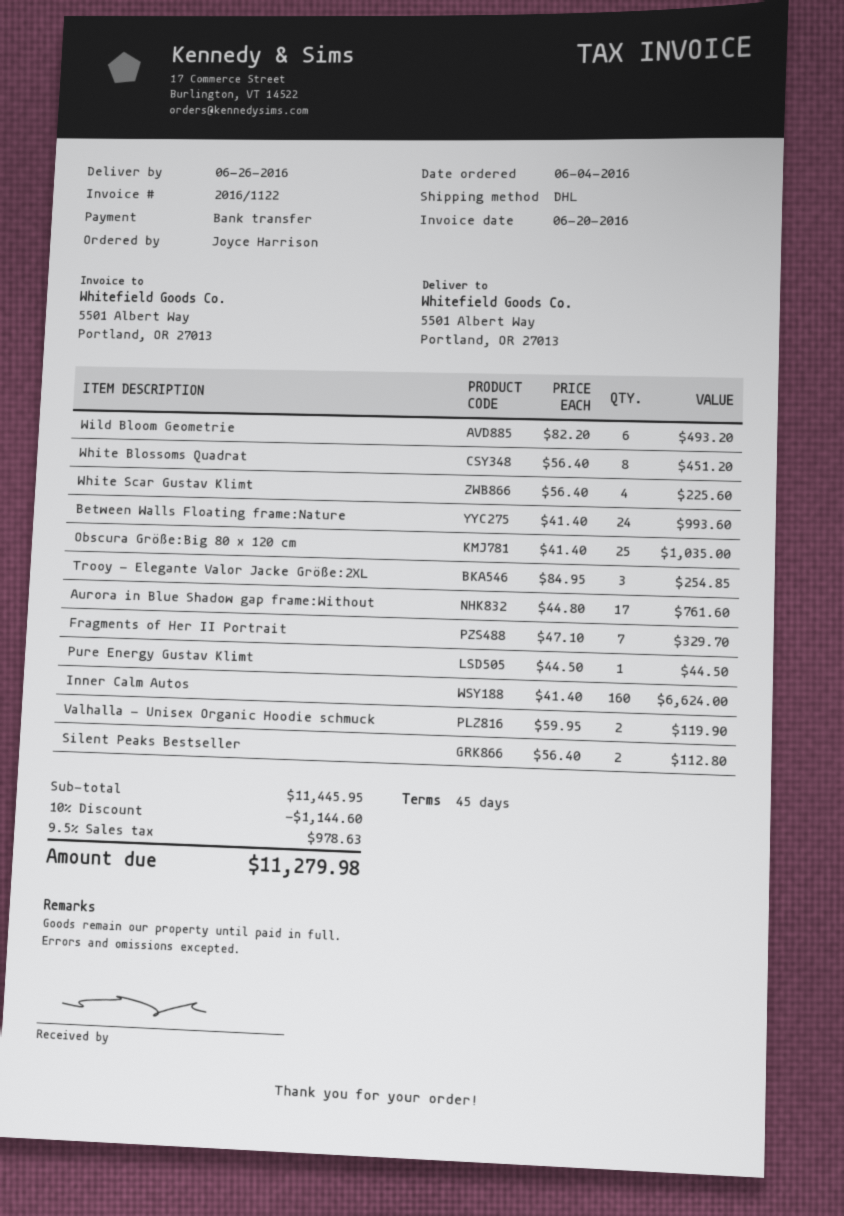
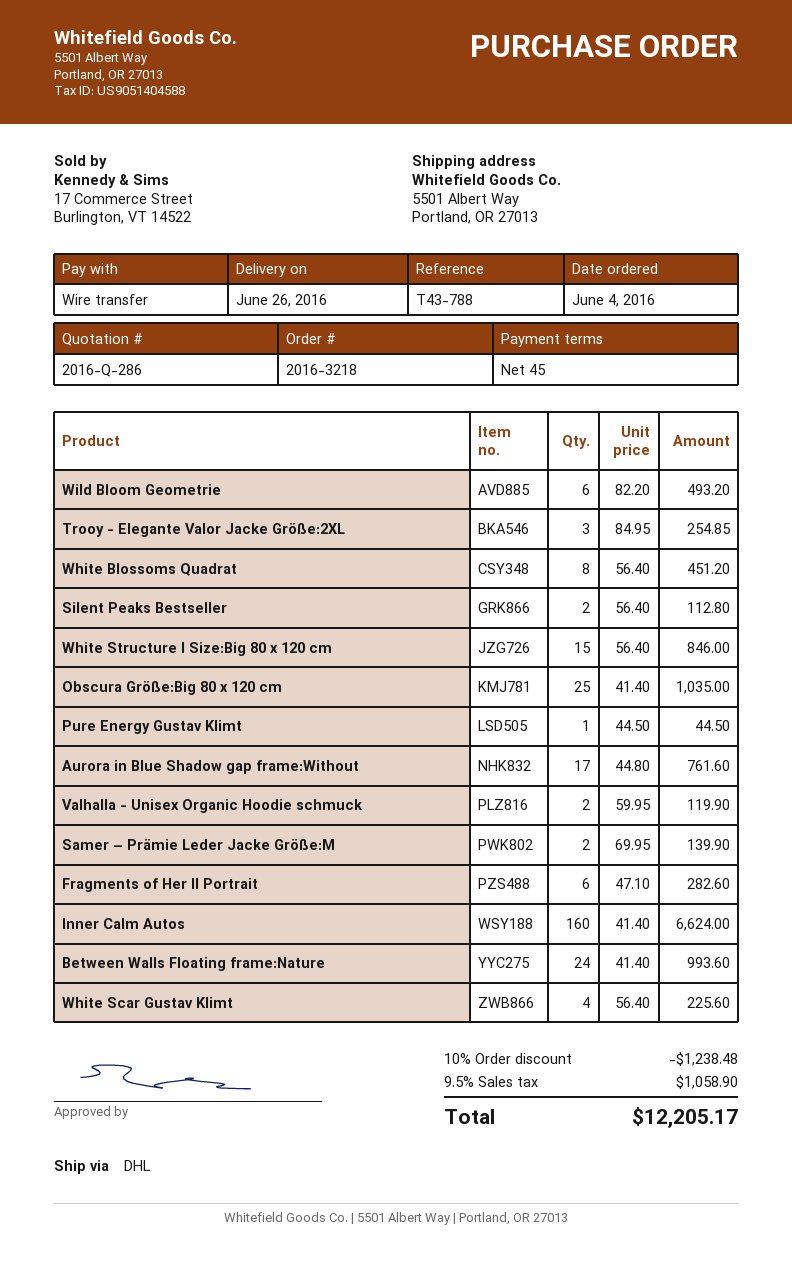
Fragments of Her II Portrait: 7 x 47.10 = 329.70 -> 6 x 47.10 = 282.60
White Structure I Size:Big 80 x 120 cm: none -> 15 x 56.40 = 846.00
Samer – Prämie Leder Jacke Größe:M: none -> 2 x 69.95 = 139.90
discount: 10% = 1144.60 -> 10% = 1238.48
tax: 9.5% = 978.63 -> 9.5% = 1058.90
total: 11279.98 -> 12205.17

